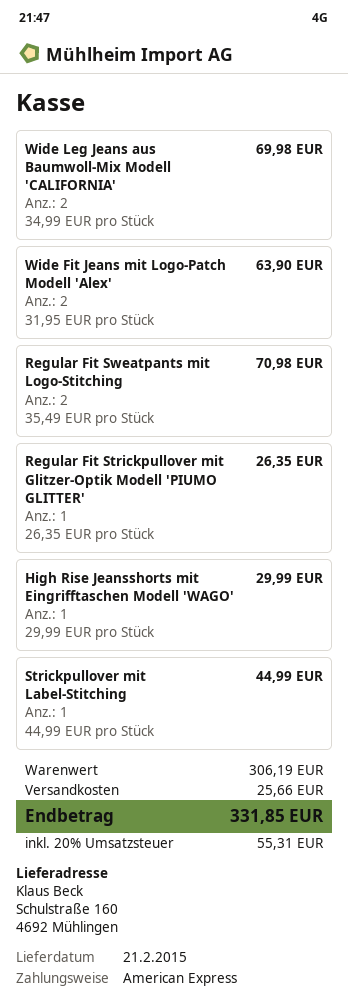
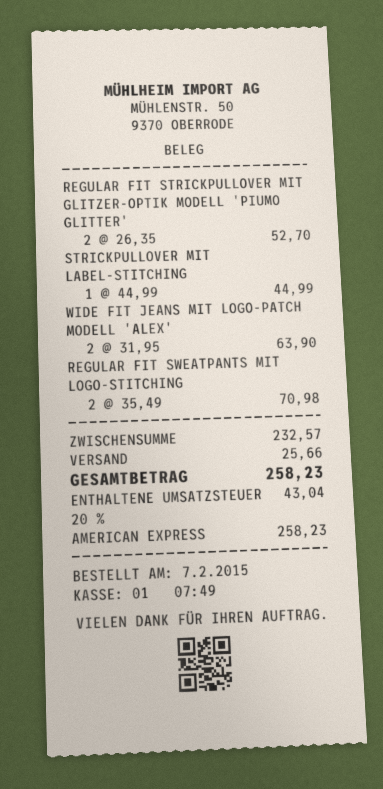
Wide Leg Jeans aus Baumwoll-Mix Modell 'CALIFORNIA': 2 x 34.99 = 69.98 -> none
Regular Fit Strickpullover mit Glitzer-Optik Modell 'PIUMO GLITTER': 1 x 26.35 = 26.35 -> 2 x 26.35 = 52.70
High Rise Jeansshorts mit Eingrifftaschen Modell 'WAGO': 1 x 29.99 = 29.99 -> none
subtotal: 306.19 -> 232.57
tax: 20% = 55.31 -> 20% = 43.04
total: 331.85 -> 258.23

